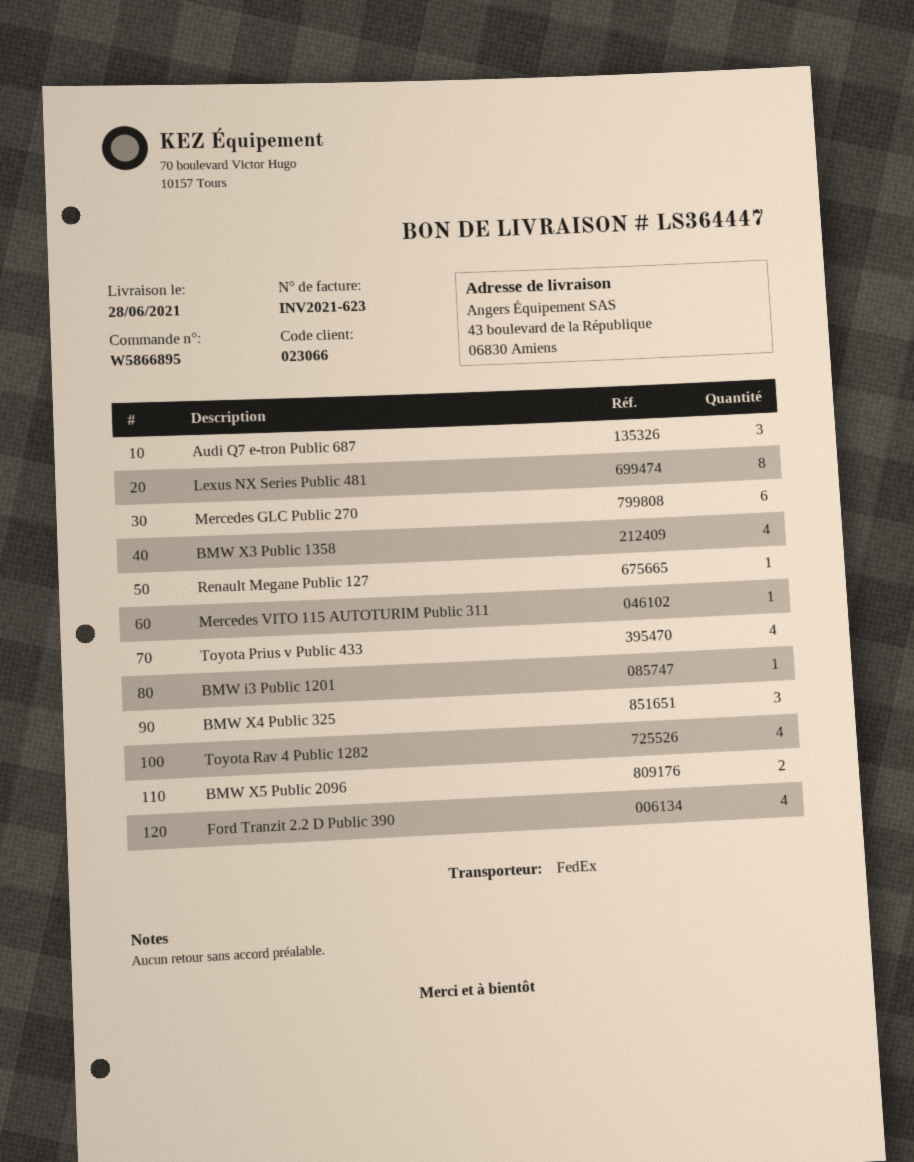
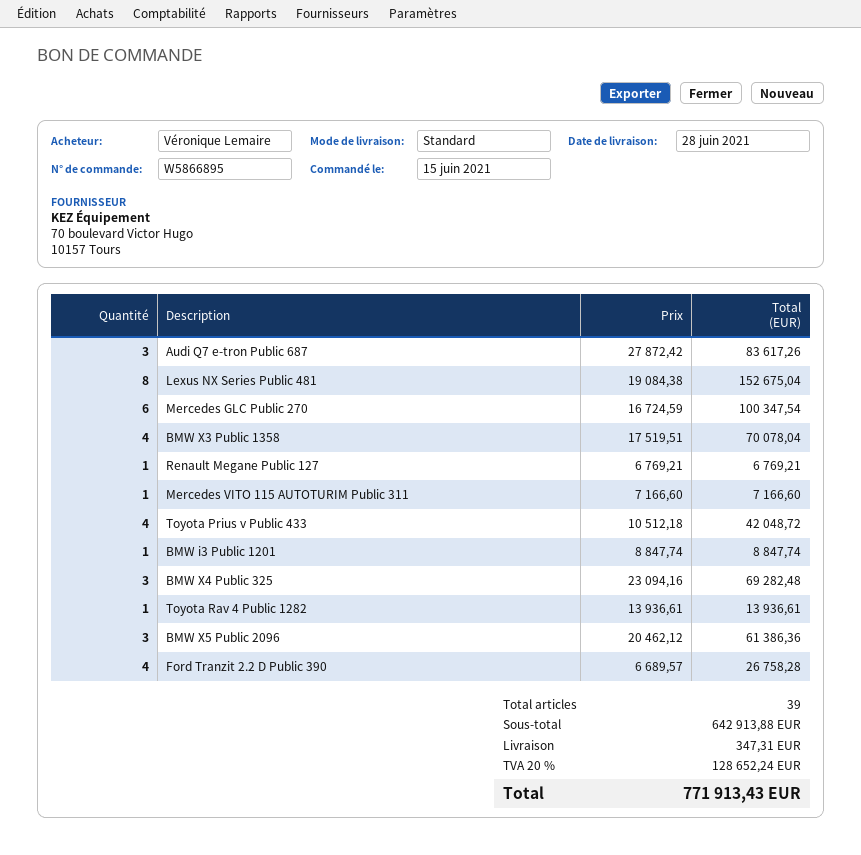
shipping method: FedEx -> standard
Toyota Rav 4 Public 1282: 4 -> 1
BMW X5 Public 2096: 2 -> 3

